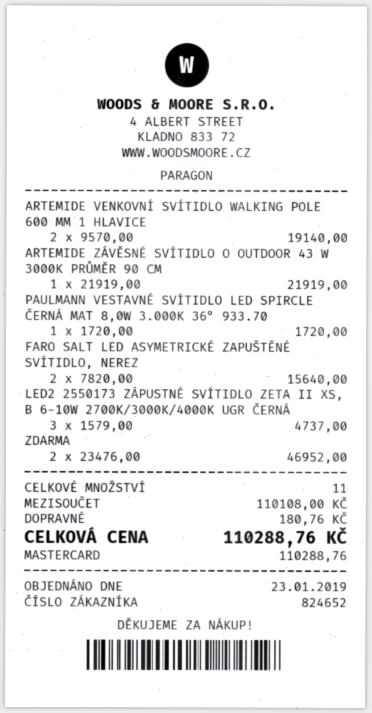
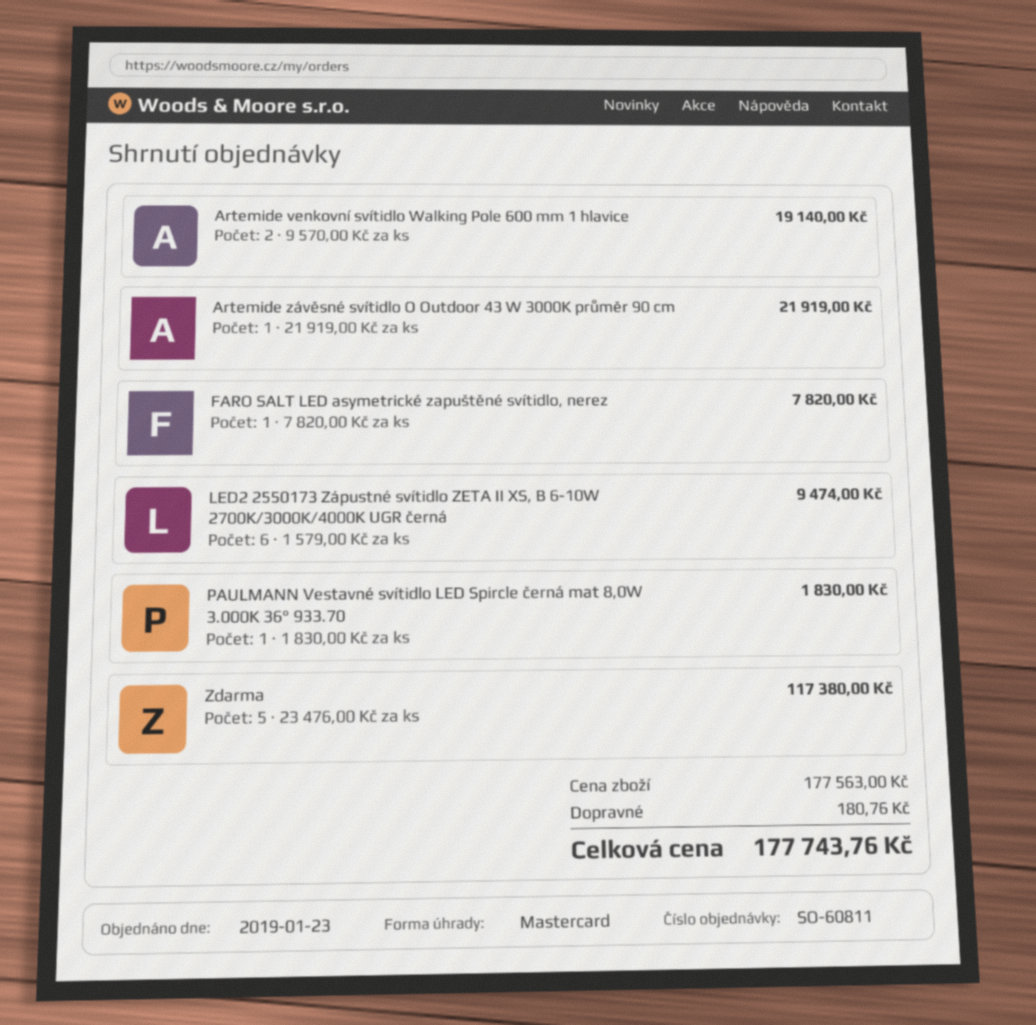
PAULMANN VESTAVNÉ SVÍTIDLO LED SPIRCLE ČERNÁ MAT 8,0W 3.000K 36° 933.70: 1 x 1720.00 = 1720.00 -> 1 x 1830.00 = 1830.00
FARO SALT LED ASYMETRICKÉ ZAPUŠTĚNÉ SVÍTIDLO, NEREZ: 2 x 7820.00 = 15640.00 -> 1 x 7820.00 = 7820.00
LED2 2550173 ZÁPUSTNÉ SVÍTIDLO ZETA II XS, B 6-10W 2700K/3000K/4000K UGR ČERNÁ: 3 x 1579.00 = 4737.00 -> 6 x 1579.00 = 9474.00
ZDARMA: 2 x 23476.00 = 46952.00 -> 5 x 23476.00 = 117380.00
subtotal: 110108.00 -> 177563.00
total: 110288.76 -> 177743.76

